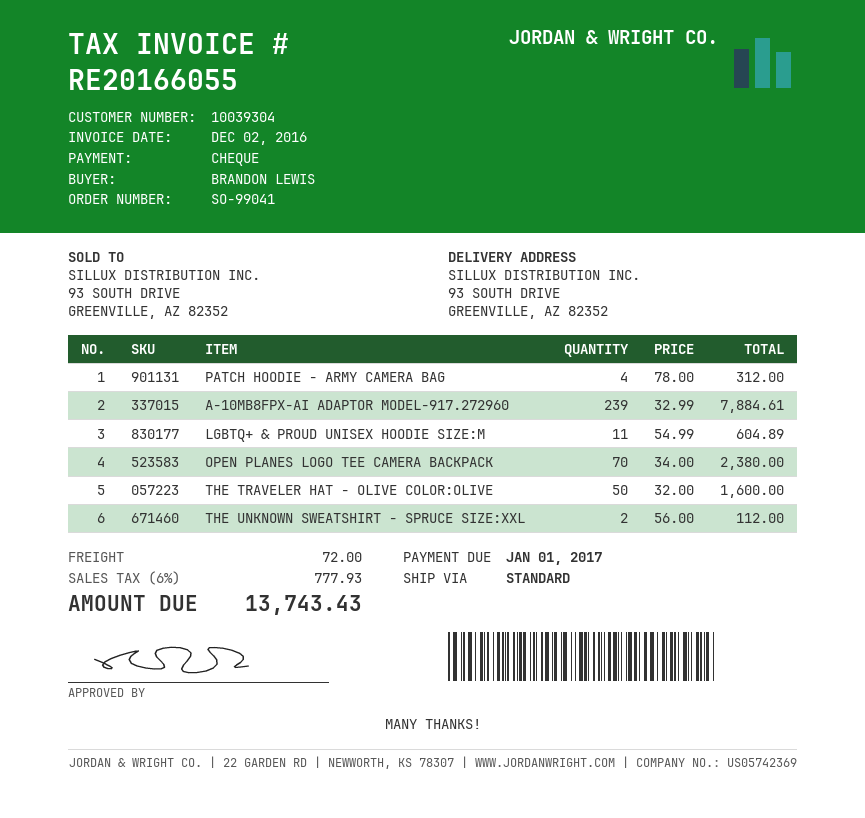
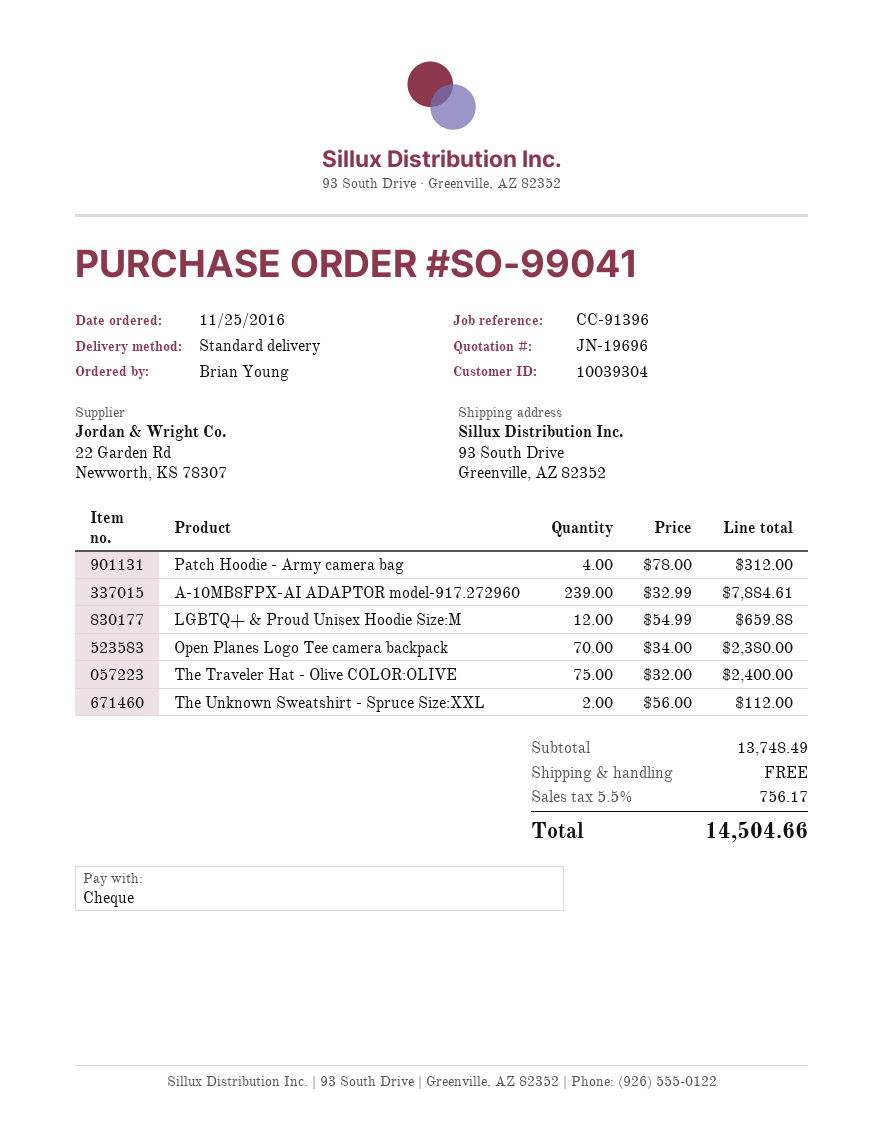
ordered by: BRANDON LEWIS -> Brian Young
LGBTQ+ & PROUD UNISEX HOODIE SIZE:M: 11 x 54.99 = 604.89 -> 12 x 54.99 = 659.88
THE TRAVELER HAT - OLIVE COLOR:OLIVE: 50 x 32.00 = 1600.00 -> 75 x 32.00 = 2400.00
shipping: 72.00 -> 0.00
tax: 6% = 777.93 -> 5.5% = 756.17
total: 13743.43 -> 14504.66

